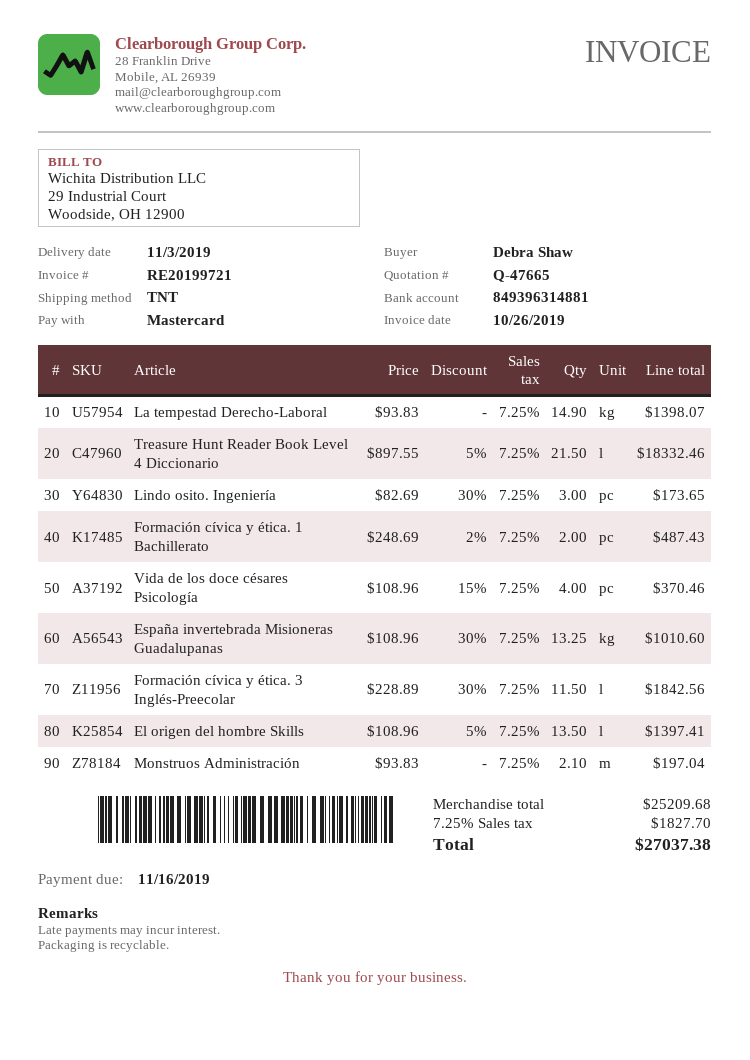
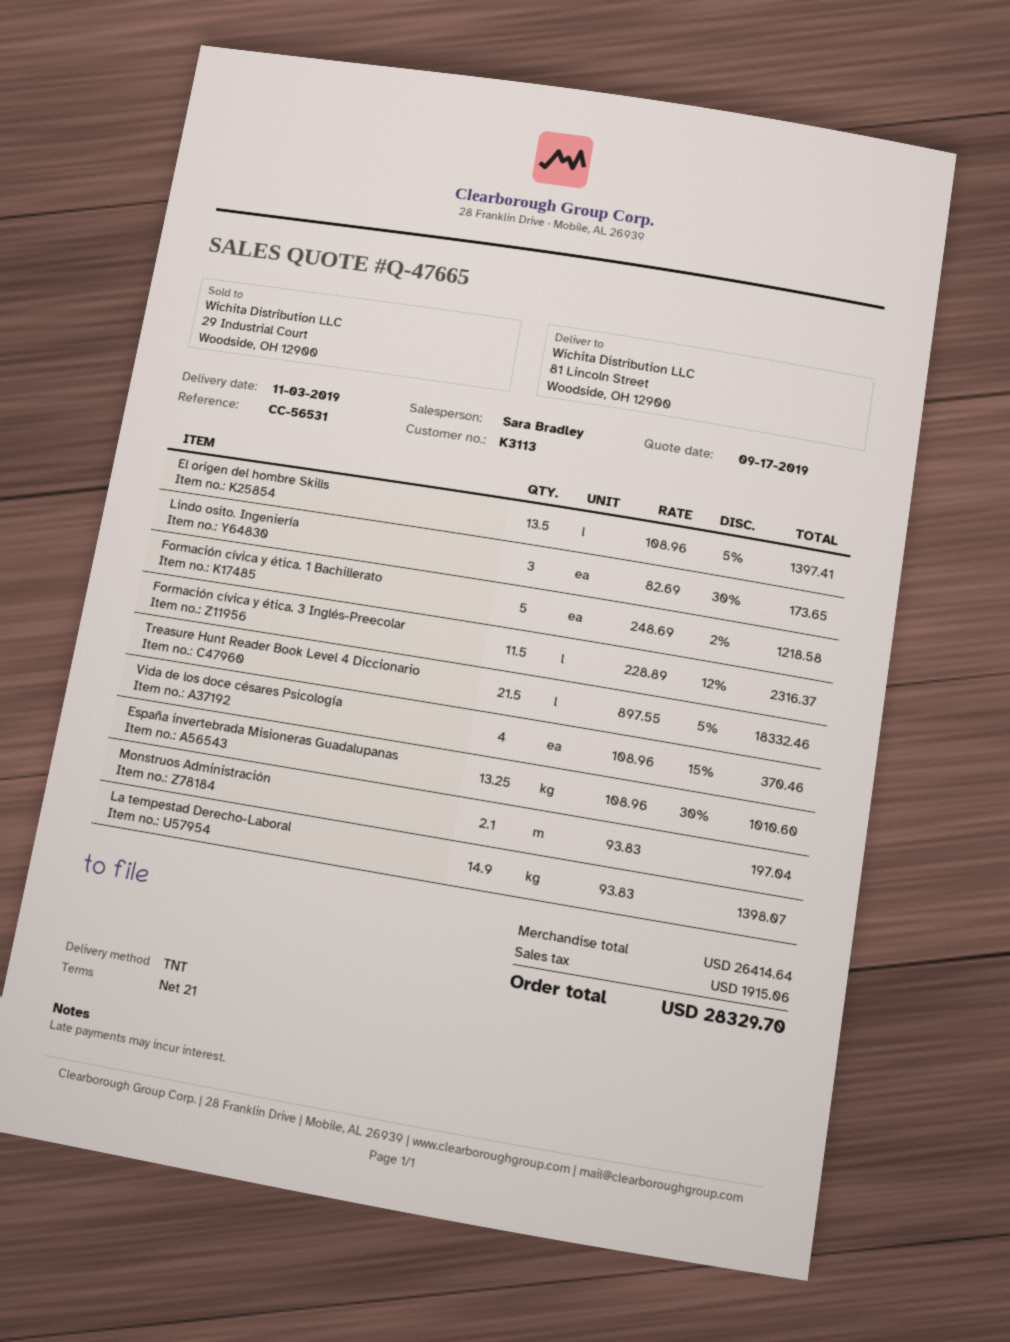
Formación cívica y ética. 1 Bachillerato: 2 x 248.69 - 2% = 487.43 -> 5 x 248.69 - 2% = 1218.58
Formación cívica y ética. 3 Inglés-Preecolar: 11.5 x 228.89 - 30% = 1842.56 -> 11.5 x 228.89 - 12% = 2316.37
subtotal: 25209.68 -> 26414.64
tax: 1827.70 -> 1915.06
total: 27037.38 -> 28329.70

